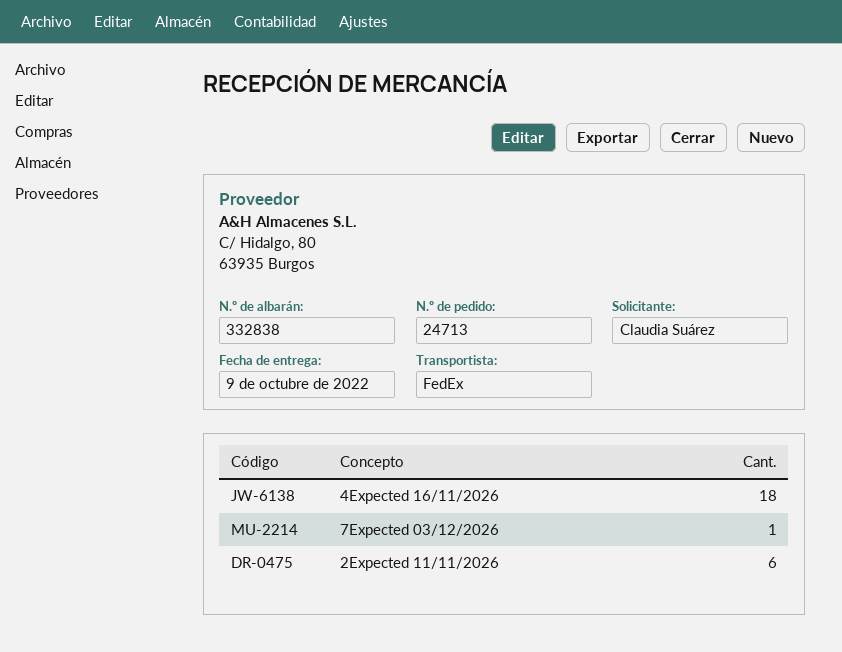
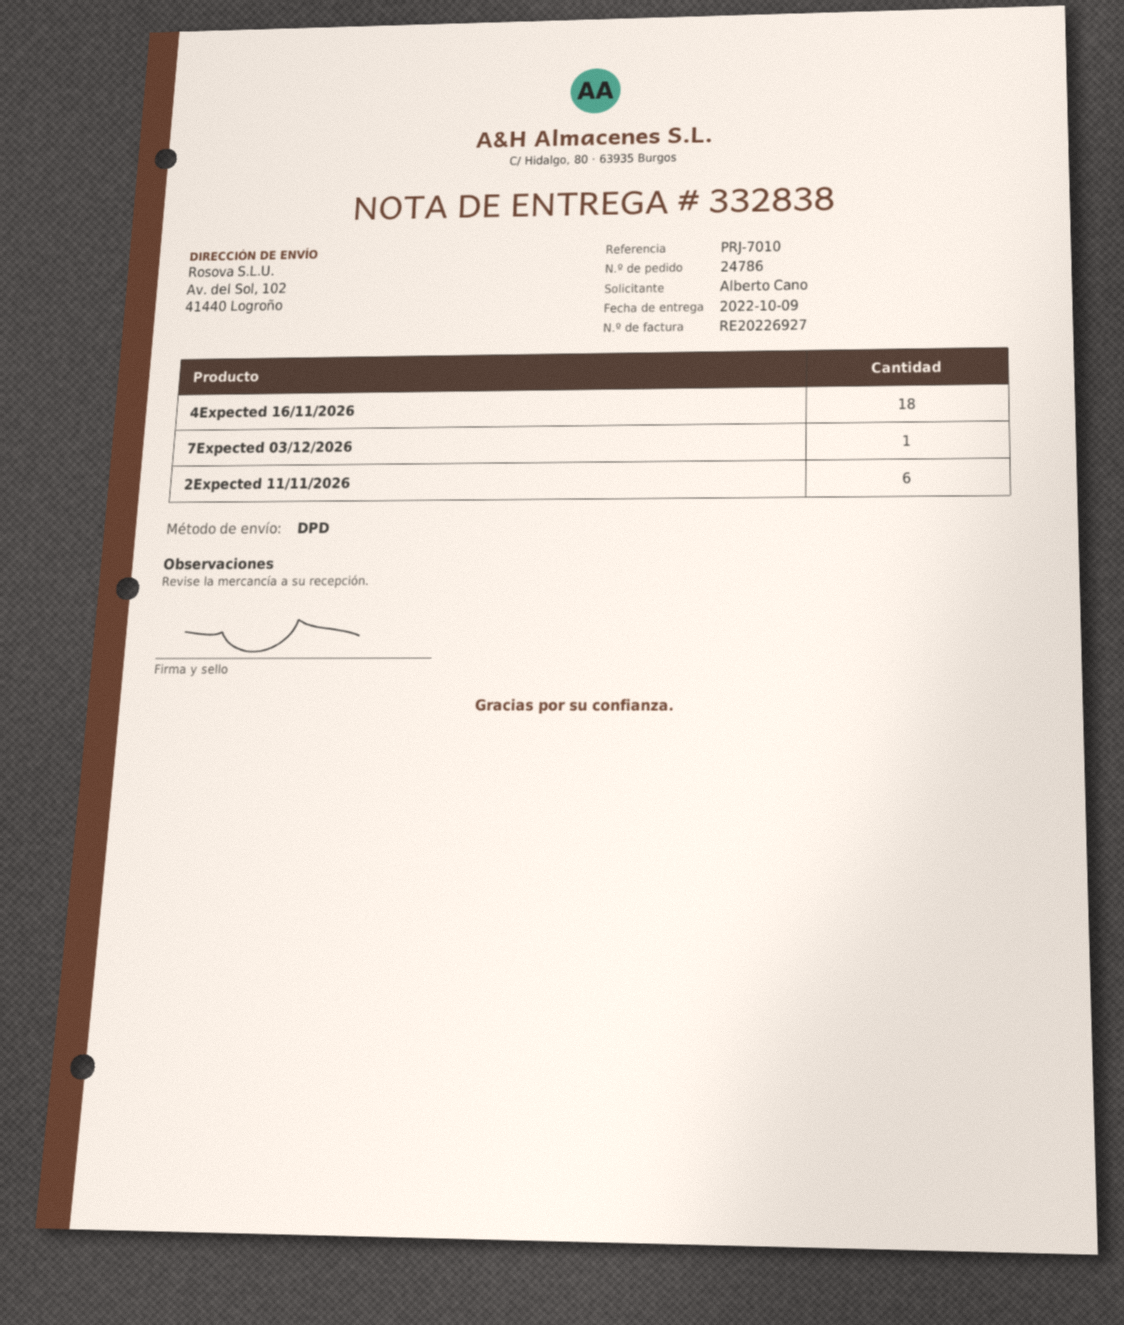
order number: 24713 -> 24786
ordered by: Claudia Suárez -> Alberto Cano
shipping method: FedEx -> DPD

